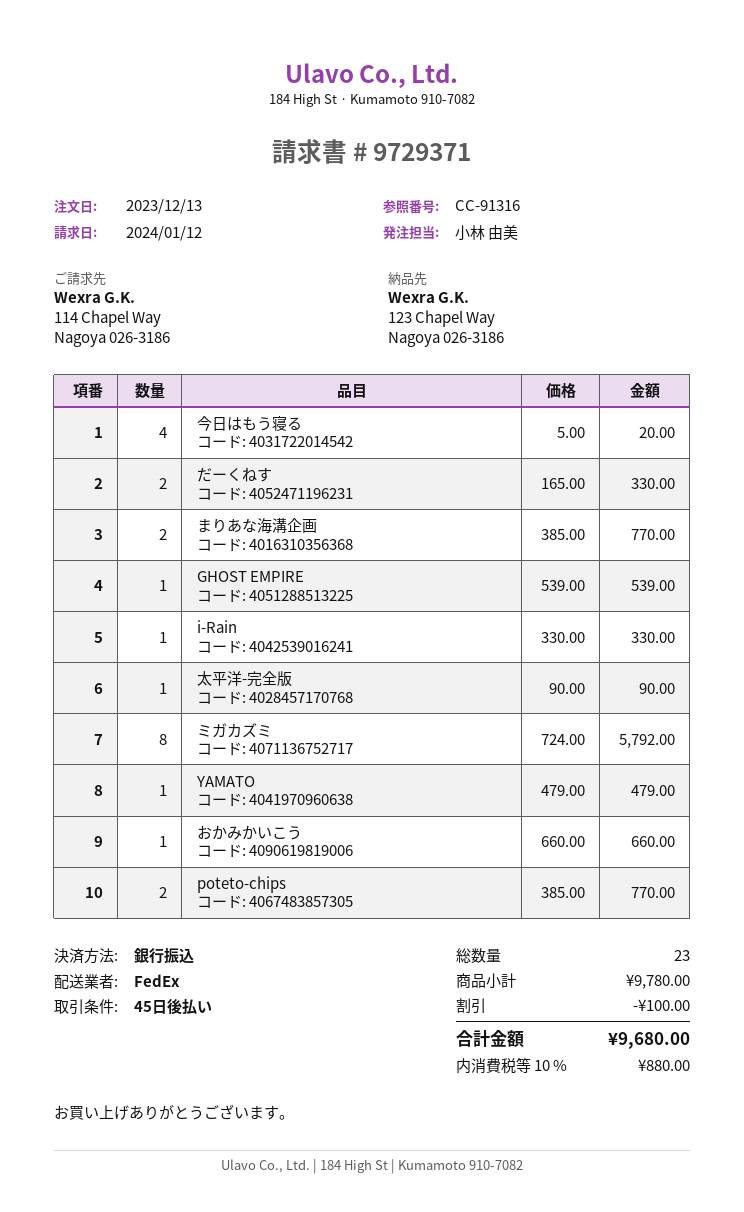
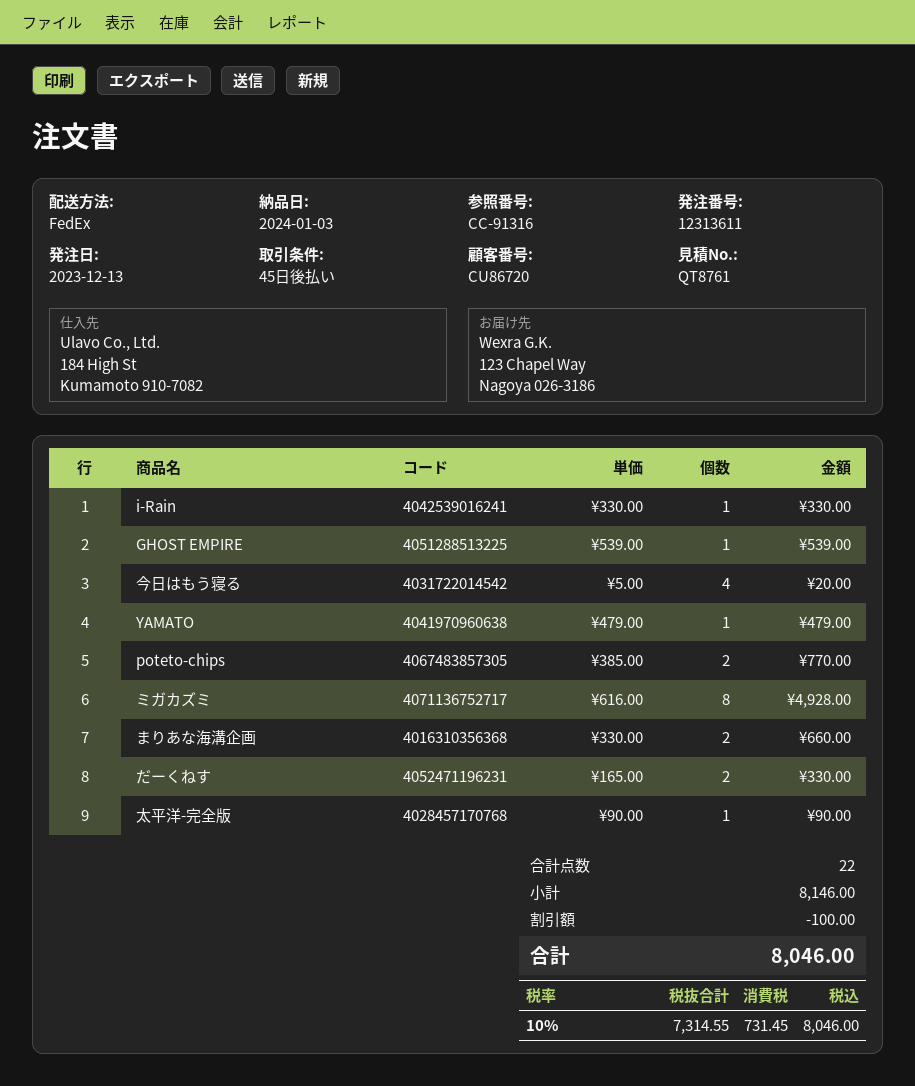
まりあな海溝企画: 2 x 385.00 = 770.00 -> 2 x 330.00 = 660.00
ミガカズミ: 8 x 724.00 = 5792.00 -> 8 x 616.00 = 4928.00
おかみかいこう: 1 x 660.00 = 660.00 -> none
total quantity: 23 -> 22
subtotal: 9780.00 -> 8146.00
tax: 10% = 880.00 -> 10% = 731.45
total: 9680.00 -> 8046.00

